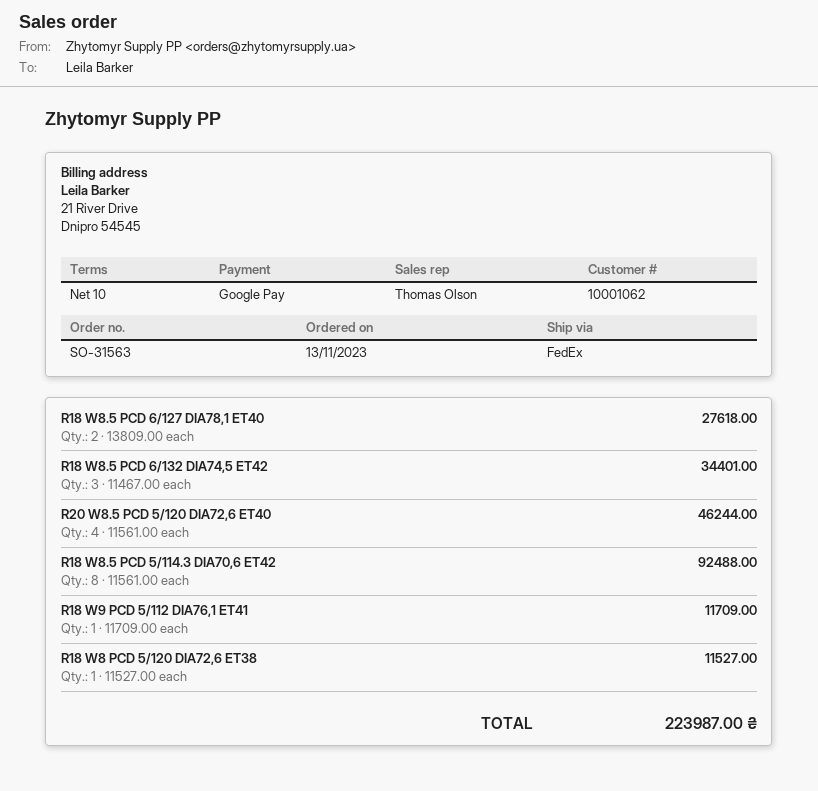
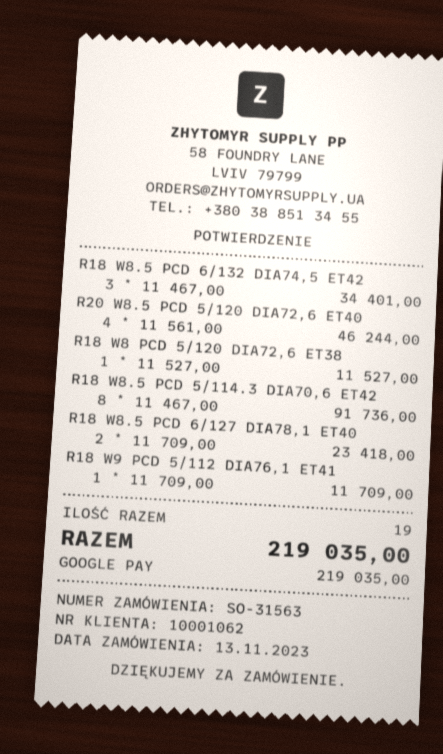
R18 W8.5 PCD 6/127 DIA78,1 ET40: 2 x 13809.00 = 27618.00 -> 2 x 11709.00 = 23418.00
R18 W8.5 PCD 5/114.3 DIA70,6 ET42: 8 x 11561.00 = 92488.00 -> 8 x 11467.00 = 91736.00
total: 223987.00 -> 219035.00

